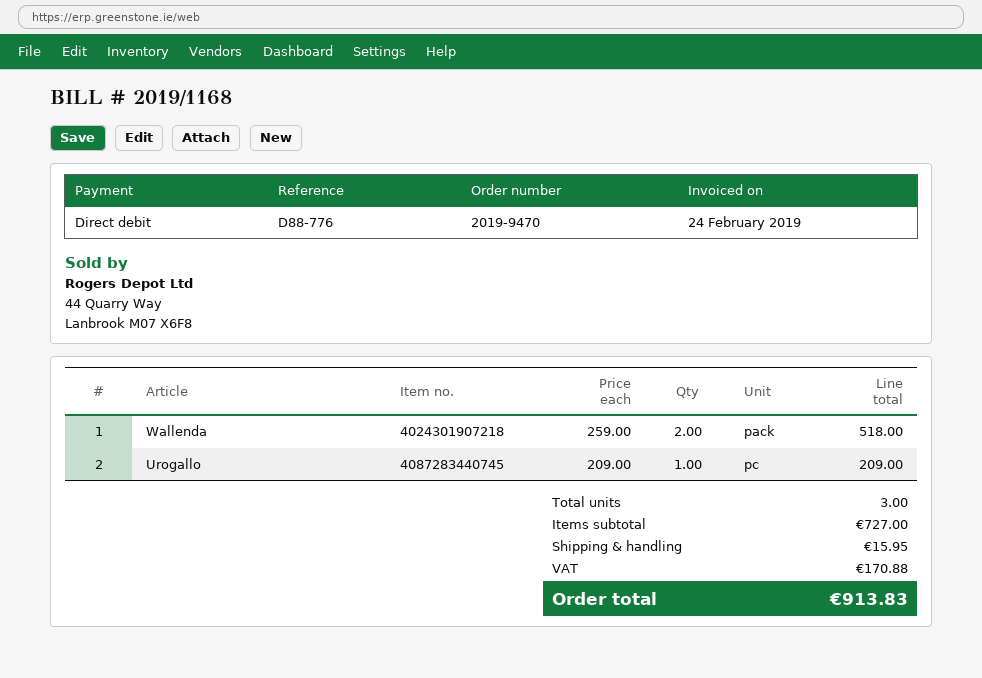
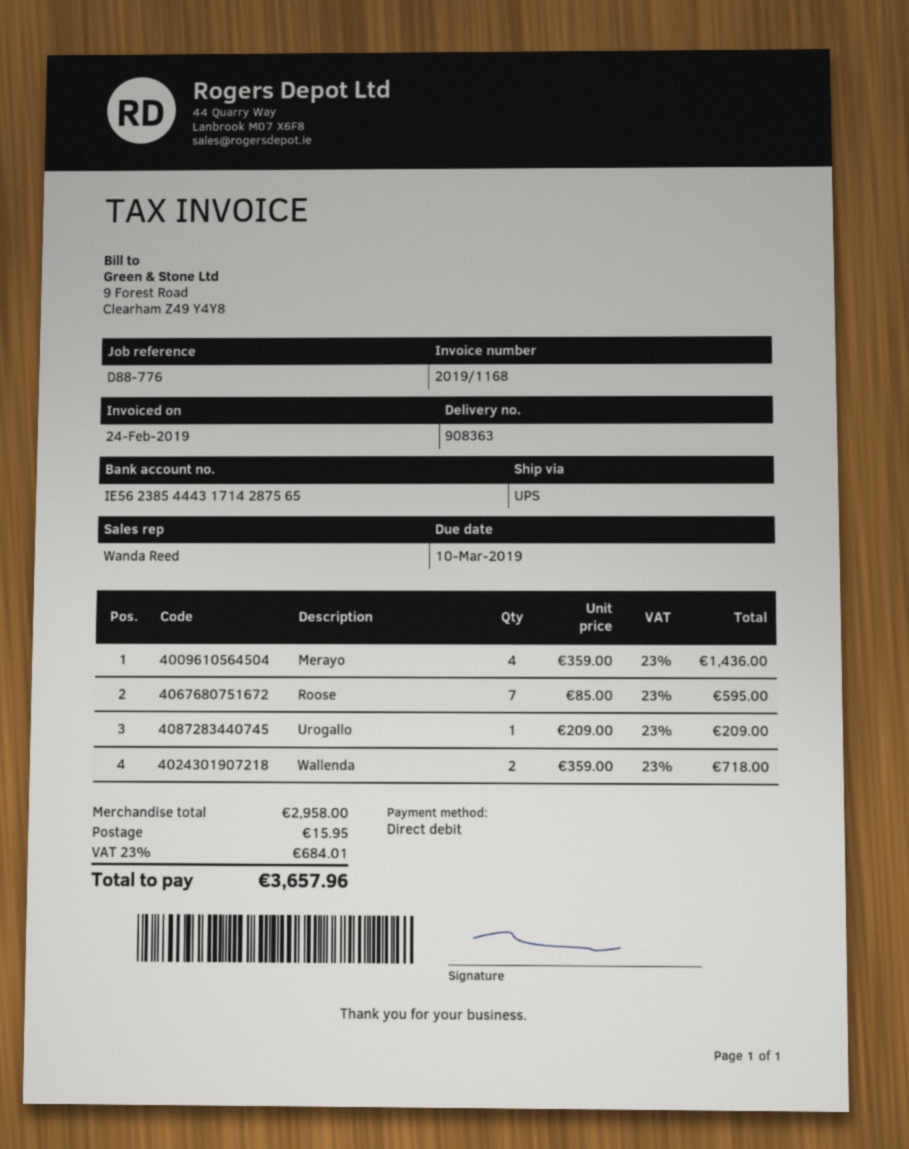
Wallenda: 2 x 259.00 = 518.00 -> 2 x 359.00 = 718.00
Merayo: none -> 4 x 359.00 = 1436.00
Roose: none -> 7 x 85.00 = 595.00
subtotal: 727.00 -> 2958.00
tax: 170.88 -> 684.01
total: 913.83 -> 3657.96

